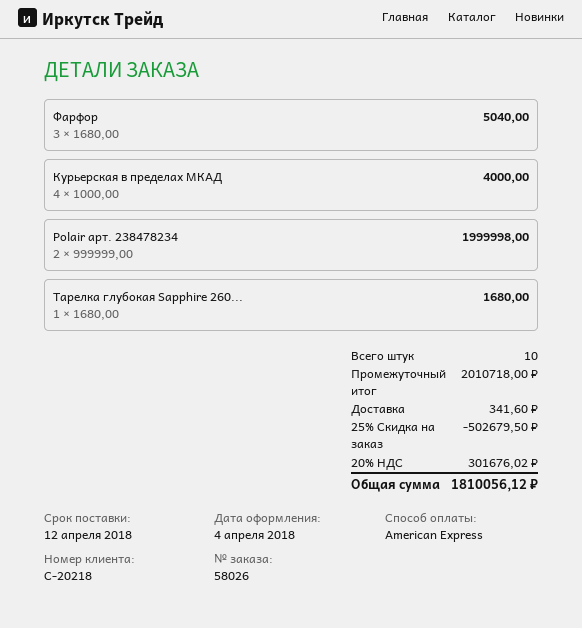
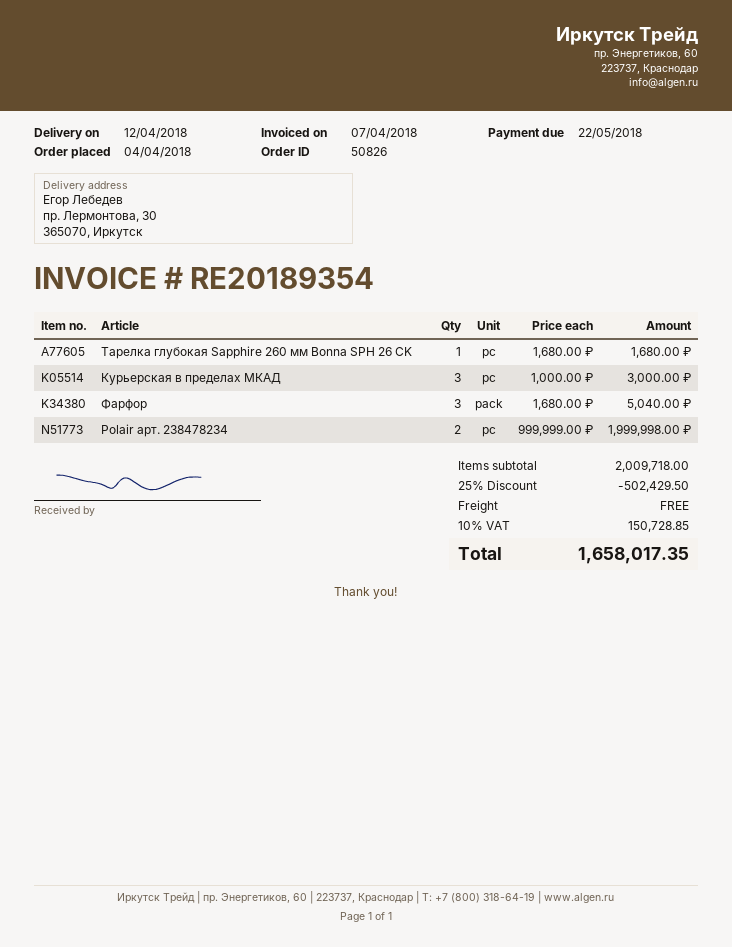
order number: 58026 -> 50826
Курьерская в пределах МКАД: 4 x 1000.00 = 4000.00 -> 3 x 1000.00 = 3000.00
subtotal: 2010718.00 -> 2009718.00
discount: 25% = 502679.50 -> 25% = 502429.50
shipping: 341.60 -> 0.00
tax: 20% = 301676.02 -> 10% = 150728.85
total: 1810056.12 -> 1658017.35

